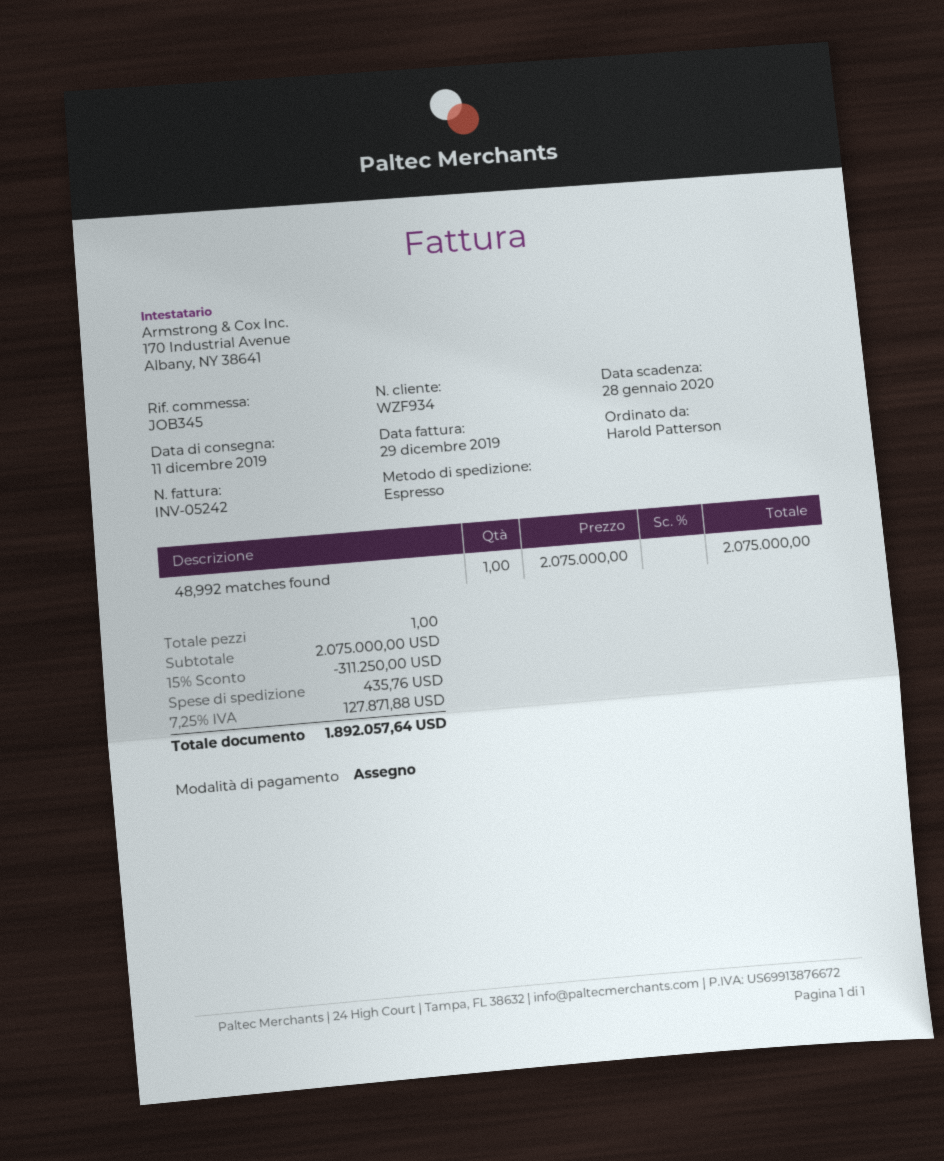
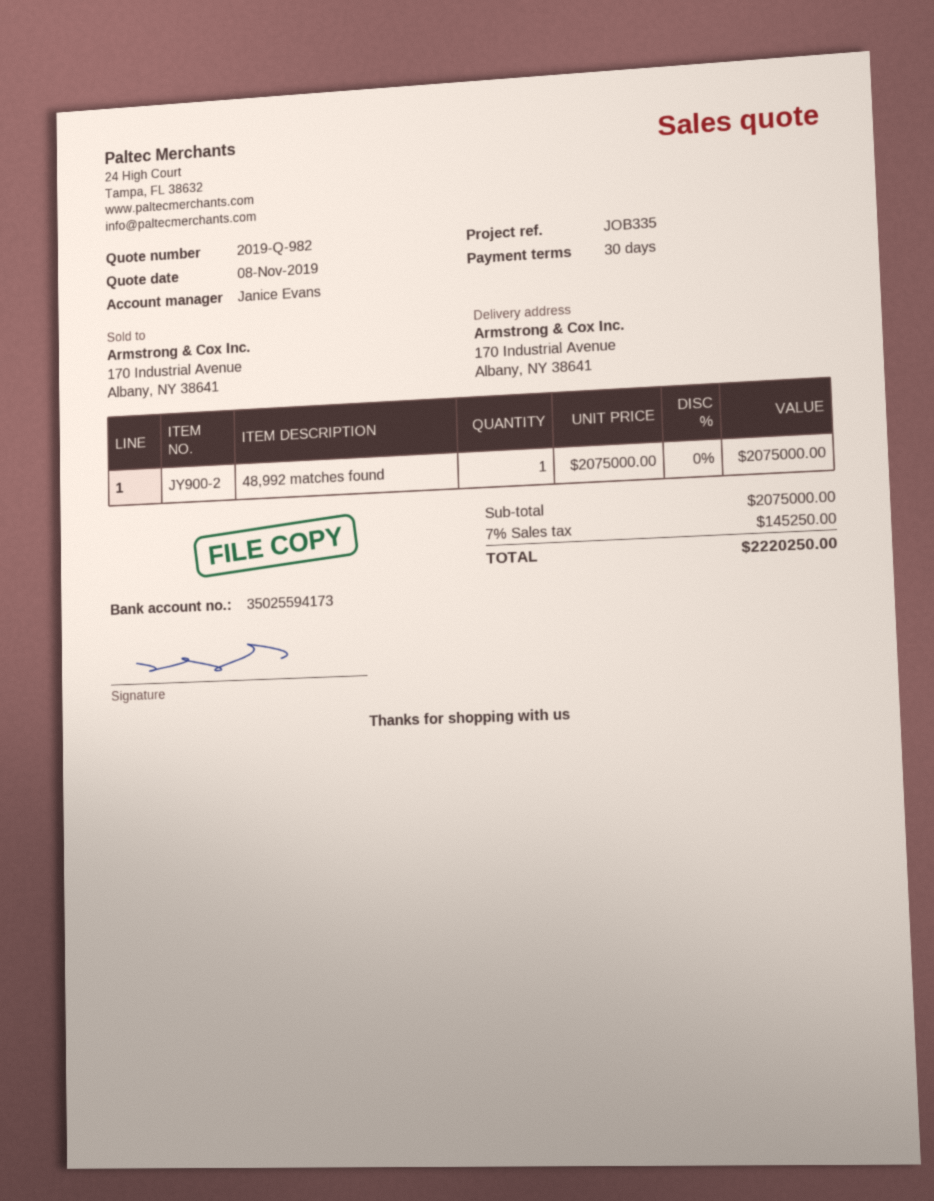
reference: JOB345 -> JOB335
discount: 15% = 311250.00 -> none
shipping: 435.76 -> none
tax: 7.25% = 127871.88 -> 7% = 145250.00
total: 1892057.64 -> 2220250.00

